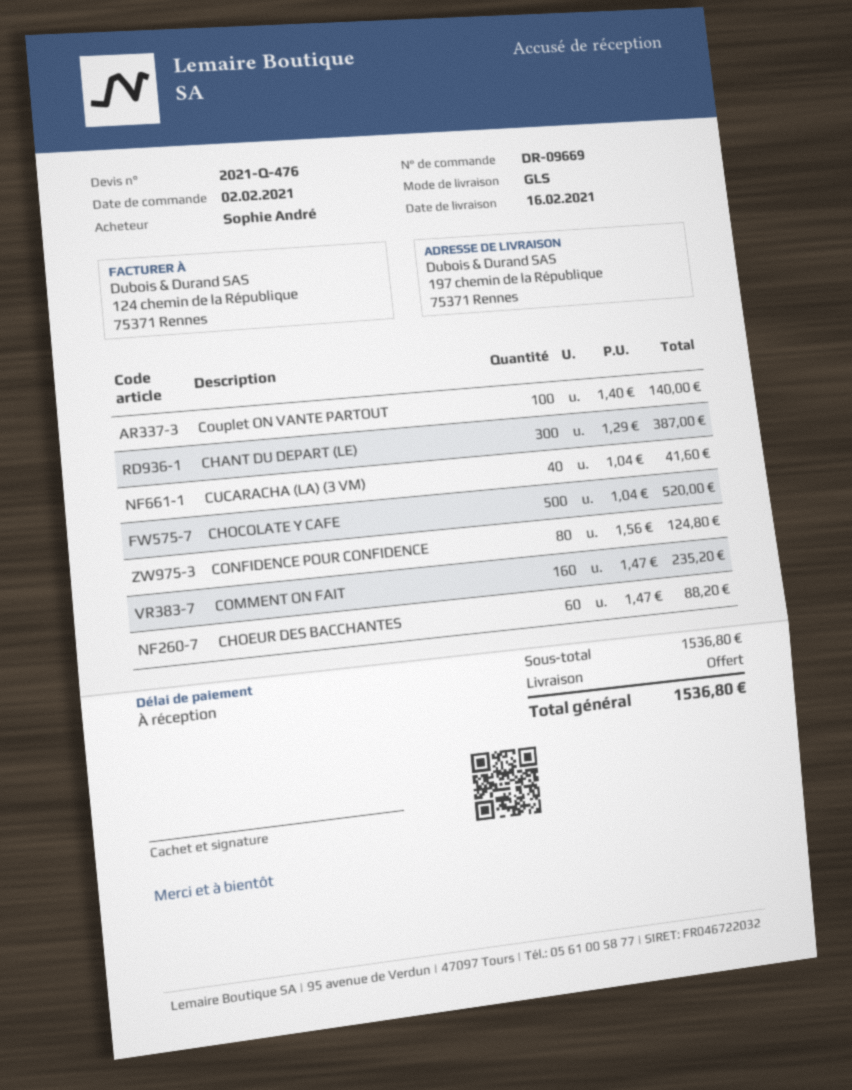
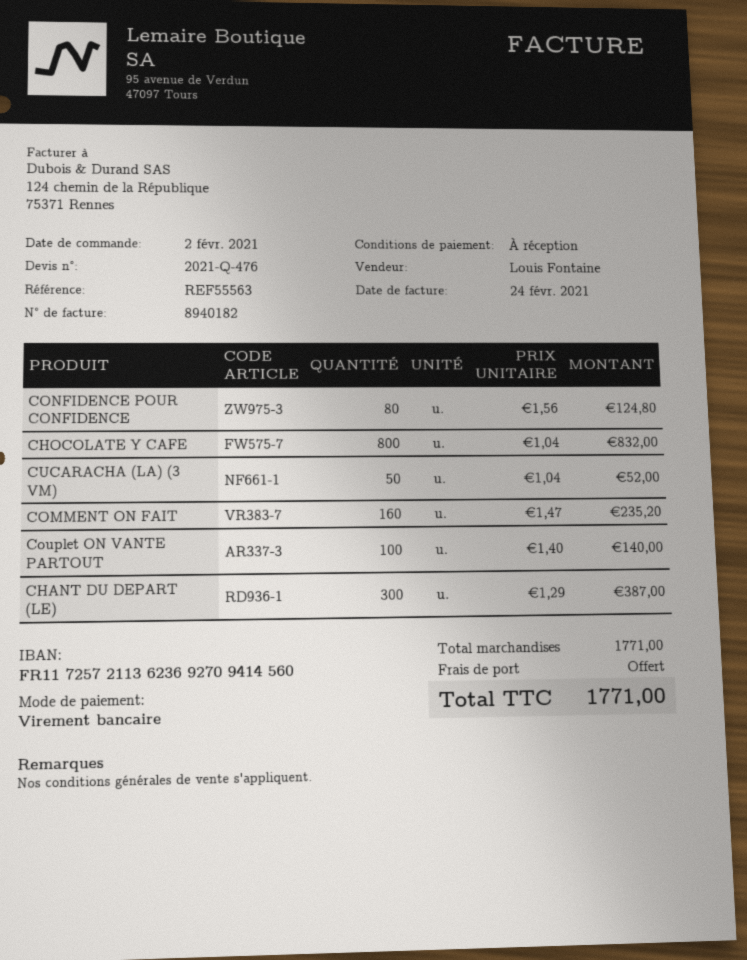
CUCARACHA (LA) (3 VM): 40 x 1.04 = 41.60 -> 50 x 1.04 = 52.00
CHOCOLATE Y CAFE: 500 x 1.04 = 520.00 -> 800 x 1.04 = 832.00
CHOEUR DES BACCHANTES: 60 x 1.47 = 88.20 -> none
subtotal: 1536.80 -> 1771.00
total: 1536.80 -> 1771.00

